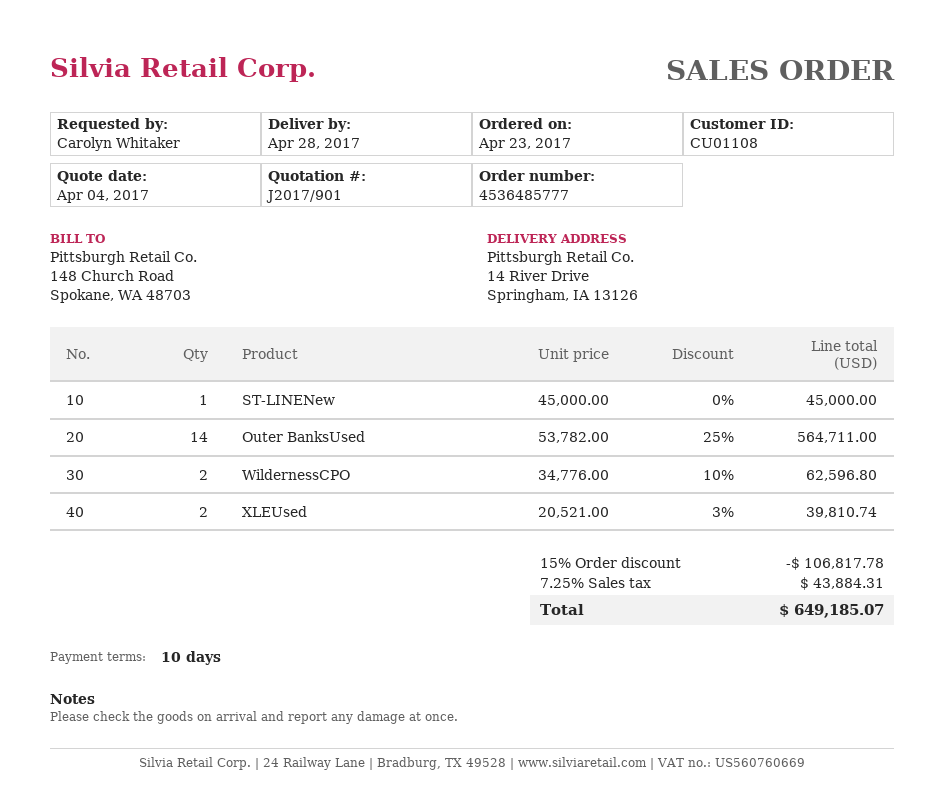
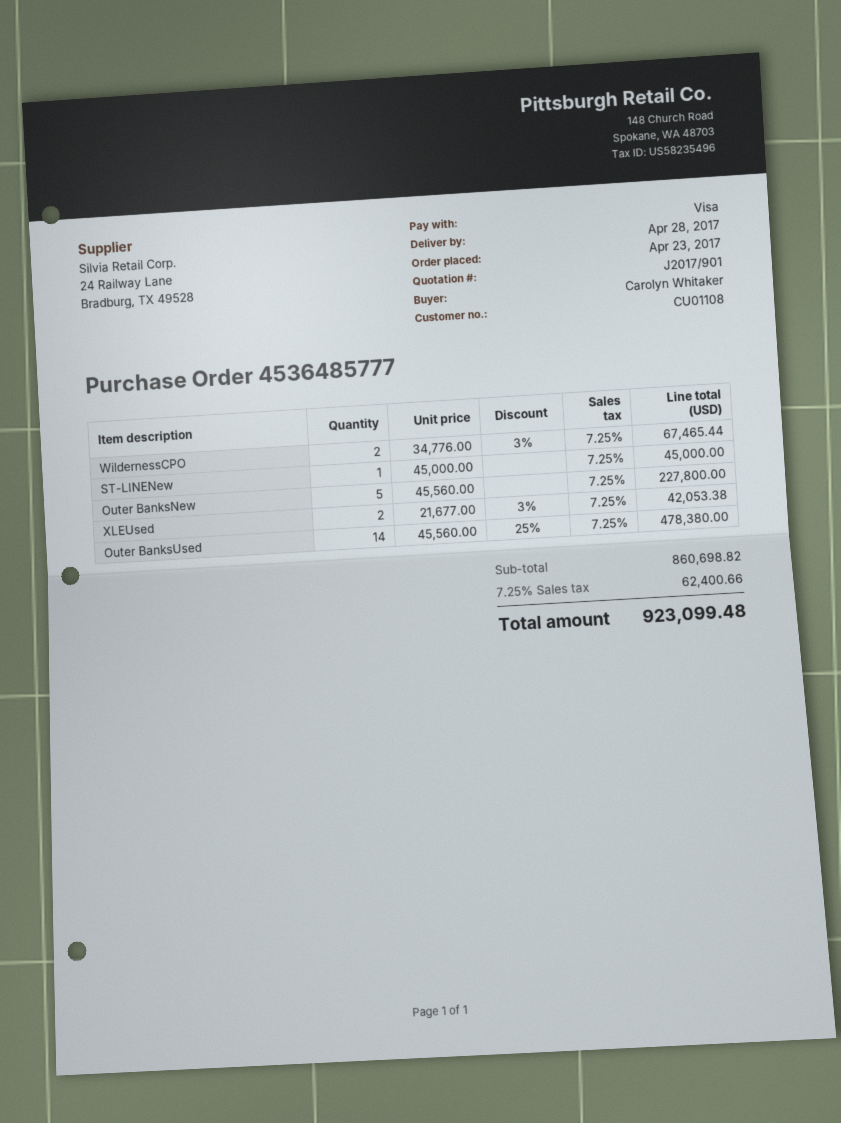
Outer BanksUsed: 14 x 53782.00 - 25% = 564711.00 -> 14 x 45560.00 - 25% = 478380.00
WildernessCPO: 2 x 34776.00 - 10% = 62596.80 -> 2 x 34776.00 - 3% = 67465.44
XLEUsed: 2 x 20521.00 - 3% = 39810.74 -> 2 x 21677.00 - 3% = 42053.38
Outer BanksNew: none -> 5 x 45560.00 = 227800.00
discount: 15% = 106817.78 -> none
tax: 7.25% = 43884.31 -> 7.25% = 62400.66
total: 649185.07 -> 923099.48

